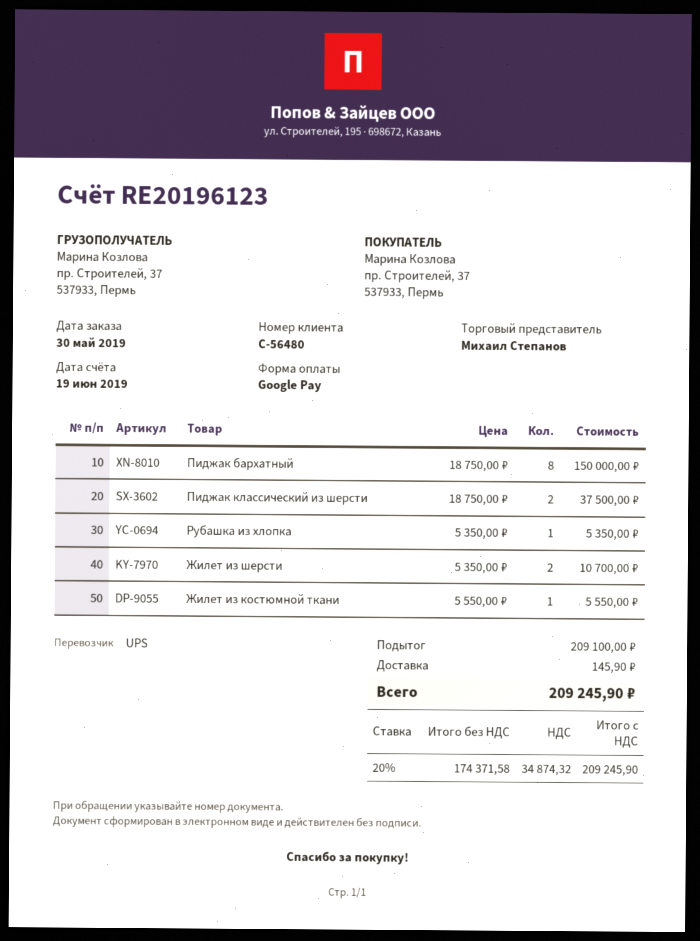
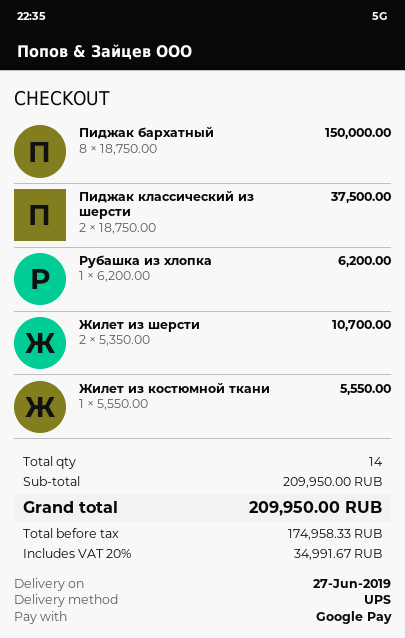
Рубашка из хлопка: 1 x 5350.00 = 5350.00 -> 1 x 6200.00 = 6200.00
subtotal: 209100.00 -> 209950.00
shipping: 145.90 -> none
net: 174371.58 -> 174958.33
tax: 20% = 34874.32 -> 20% = 34991.67
total: 209245.90 -> 209950.00

